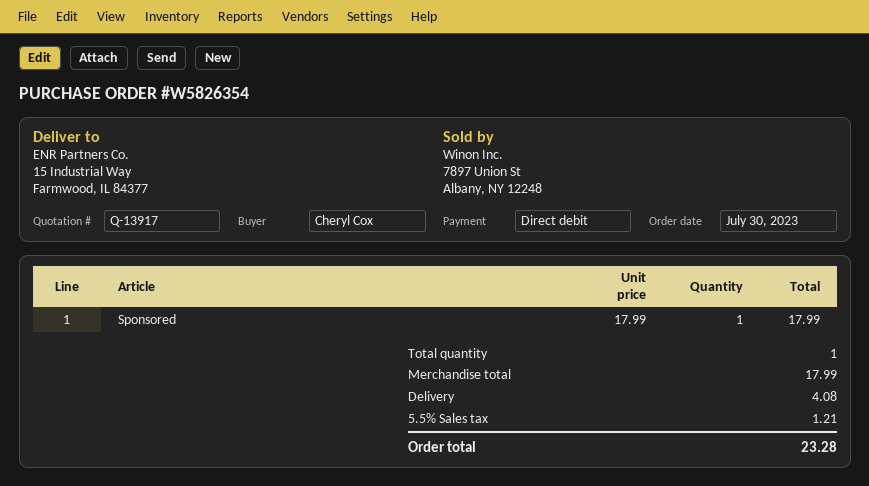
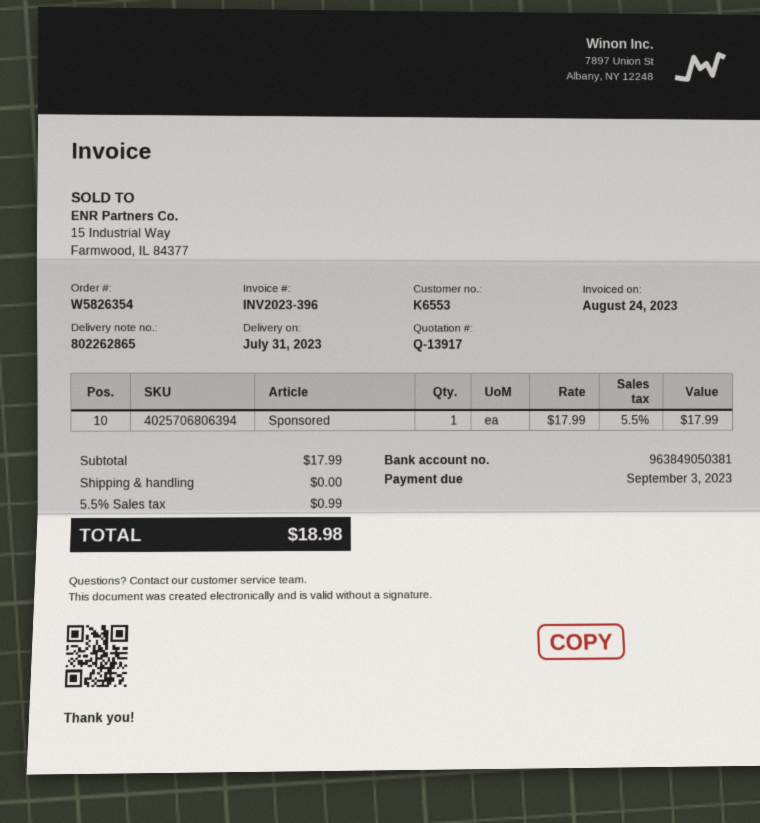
shipping: 4.08 -> 0.00
tax: 5.5% = 1.21 -> 5.5% = 0.99
total: 23.28 -> 18.98

